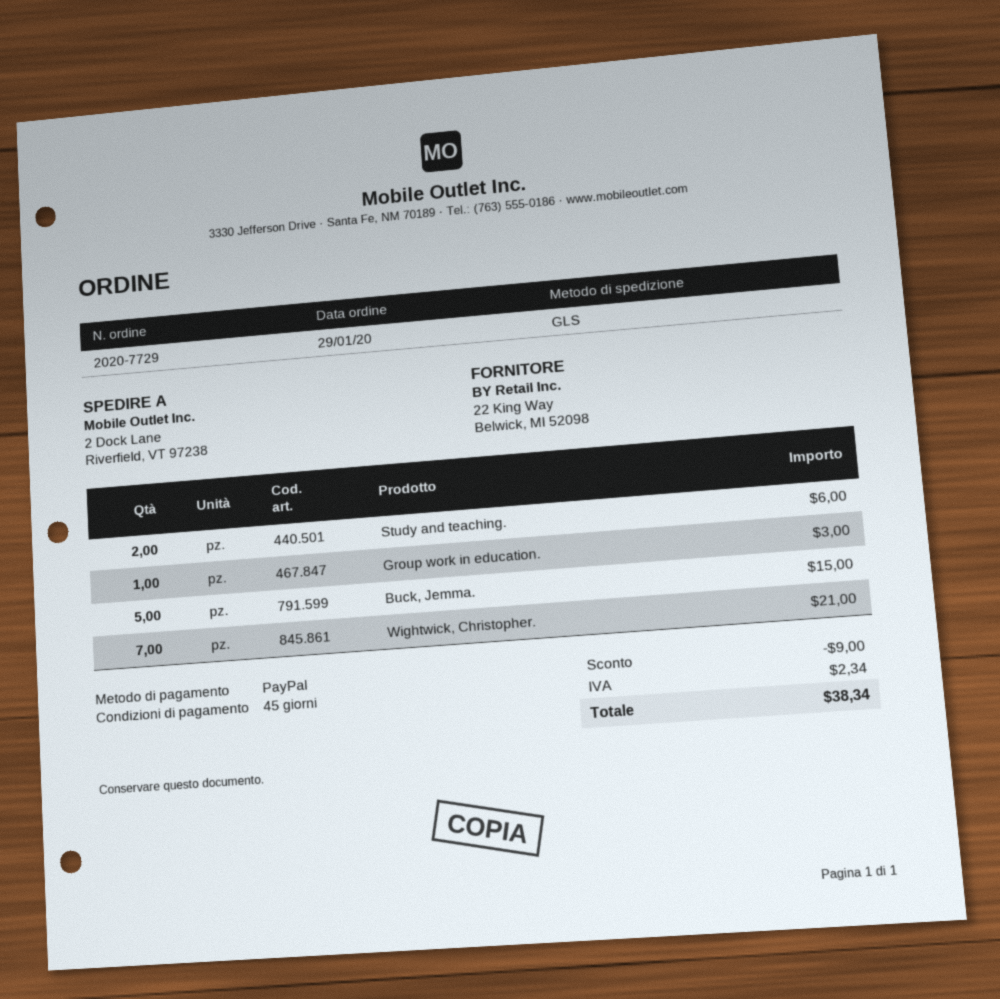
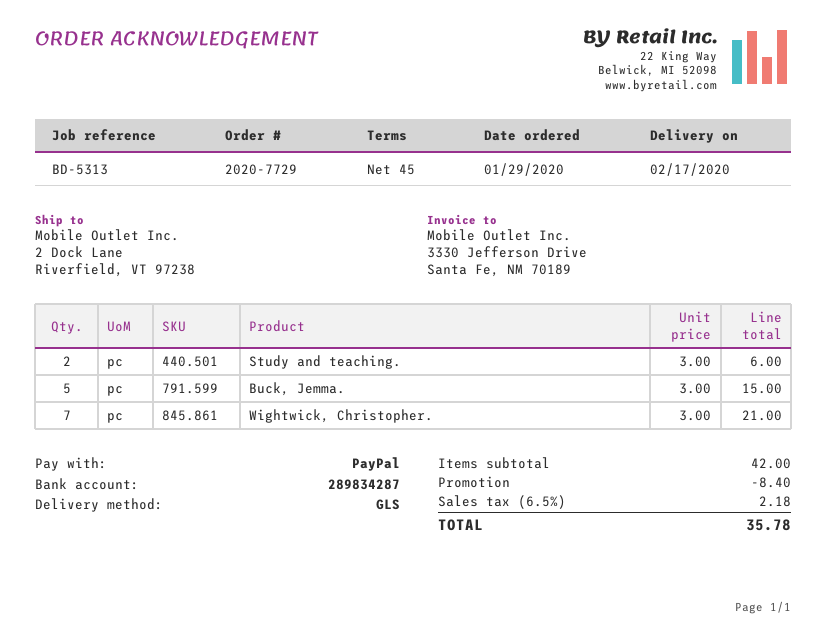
Group work in education.: 1 for 3.00 -> none
discount: 9.00 -> 8.40
tax: 2.34 -> 2.18
total: 38.34 -> 35.78

